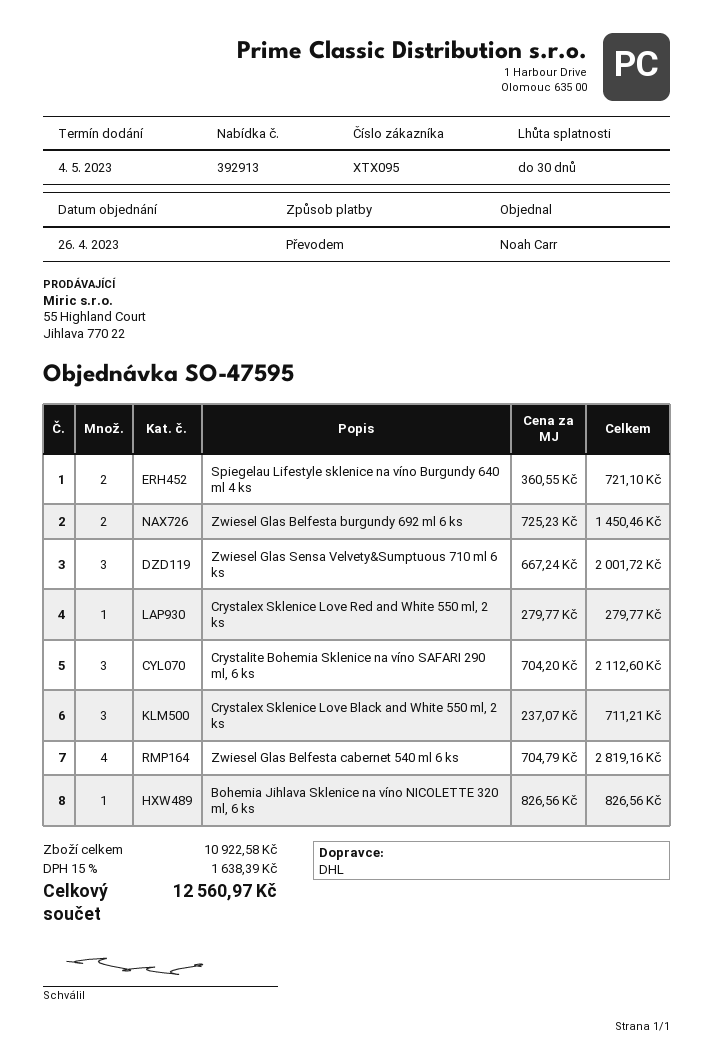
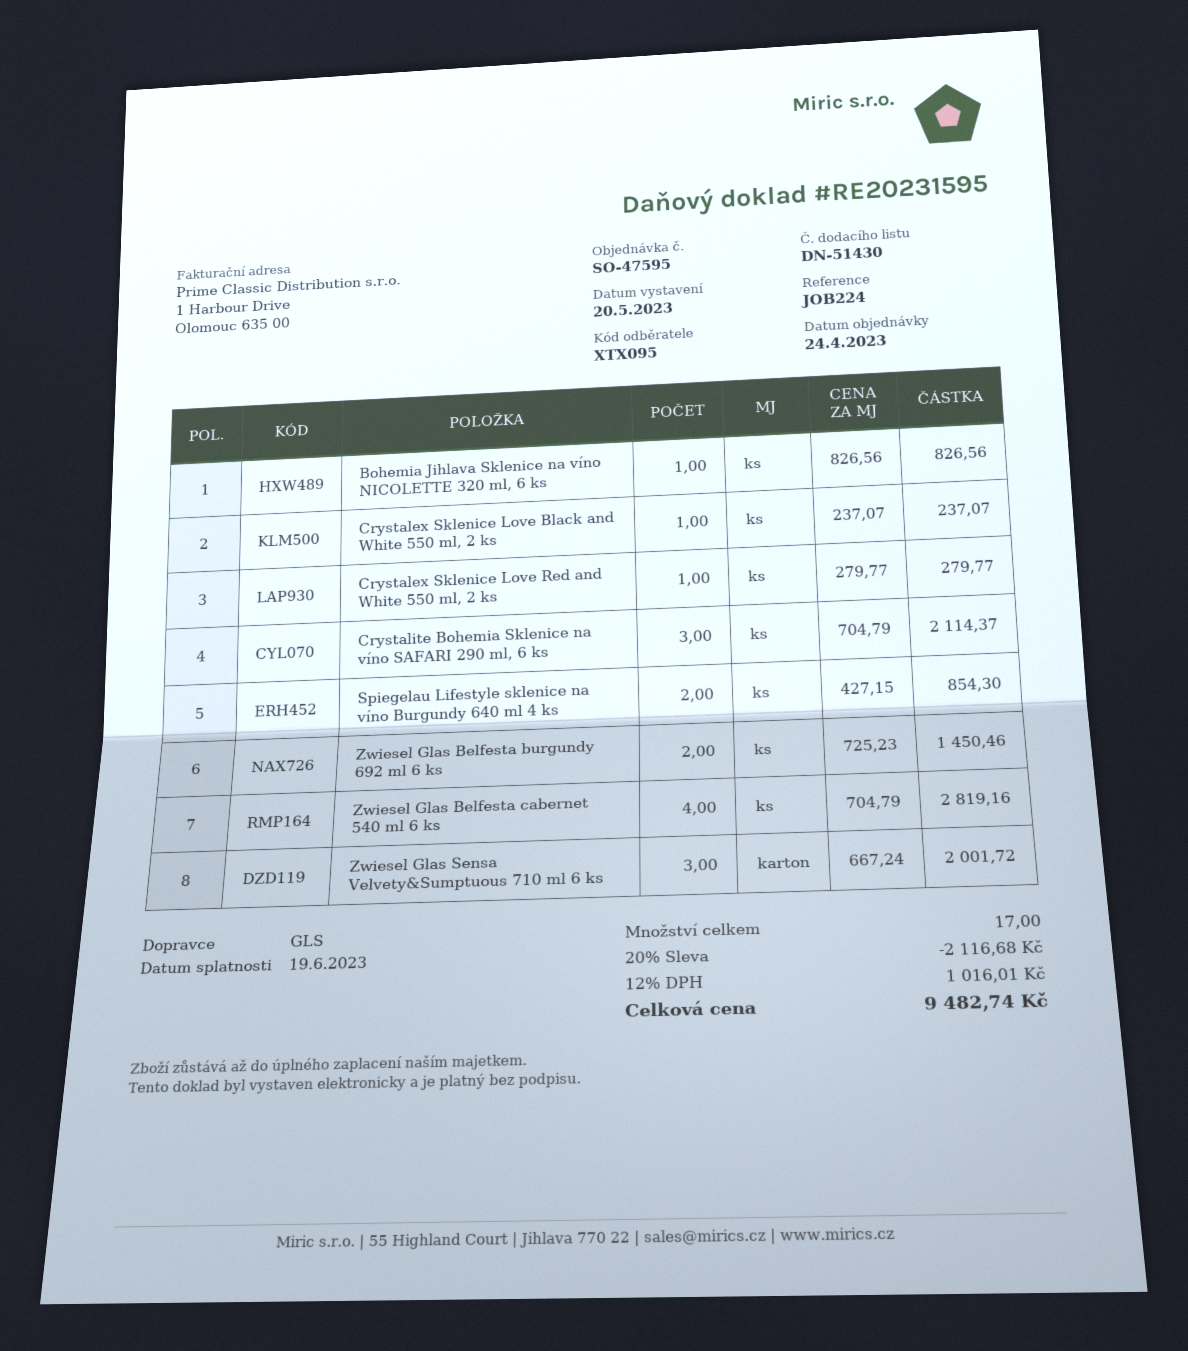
order date: 2023-04-26 -> 2023-04-24
shipping method: DHL -> GLS
Spiegelau Lifestyle sklenice na víno Burgundy 640 ml 4 ks: 2 x 360.55 = 721.10 -> 2 x 427.15 = 854.30
Crystalite Bohemia Sklenice na víno SAFARI 290 ml, 6 ks: 3 x 704.20 = 2112.60 -> 3 x 704.79 = 2114.37
Crystalex Sklenice Love Black and White 550 ml, 2 ks: 3 x 237.07 = 711.21 -> 1 x 237.07 = 237.07
discount: none -> 20% = 2116.68
tax: 15% = 1638.39 -> 12% = 1016.01
total: 12560.97 -> 9482.74

